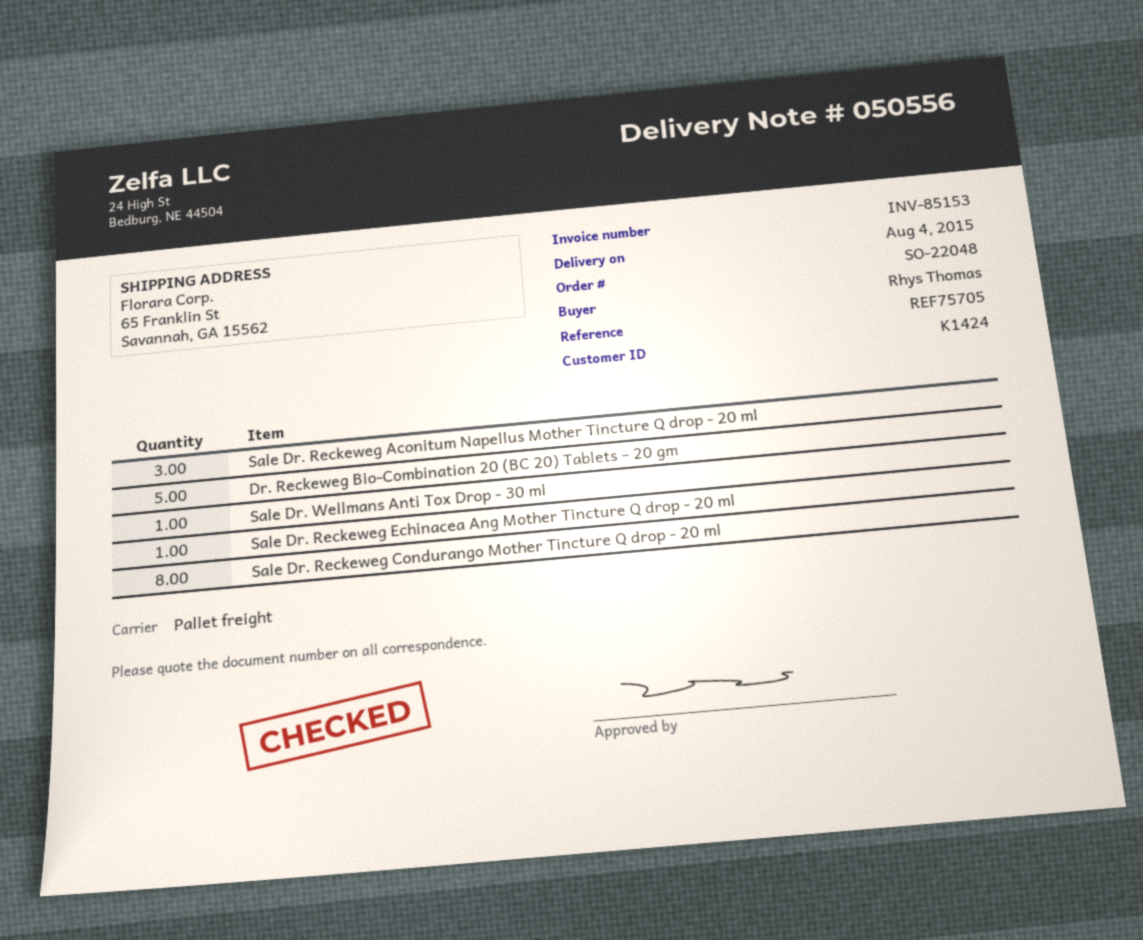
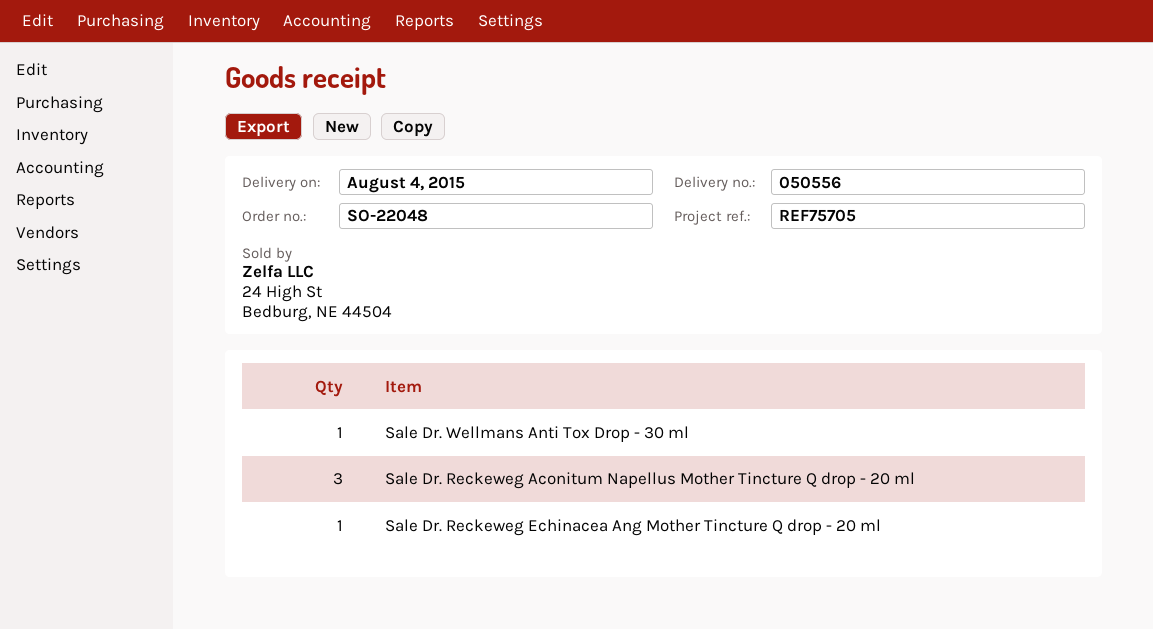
Dr. Reckeweg Bio-Combination 20 (BC 20) Tablets – 20 gm: 5 -> none
Sale Dr. Reckeweg Condurango Mother Tincture Q drop - 20 ml: 8 -> none

